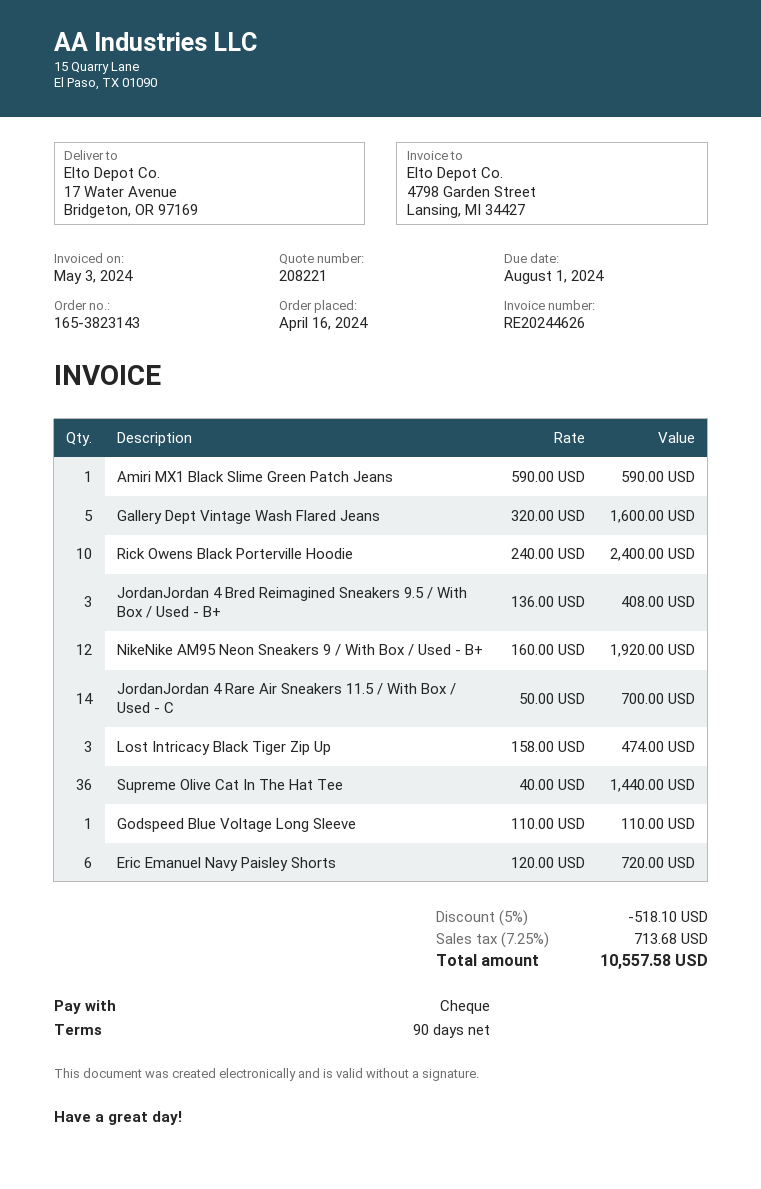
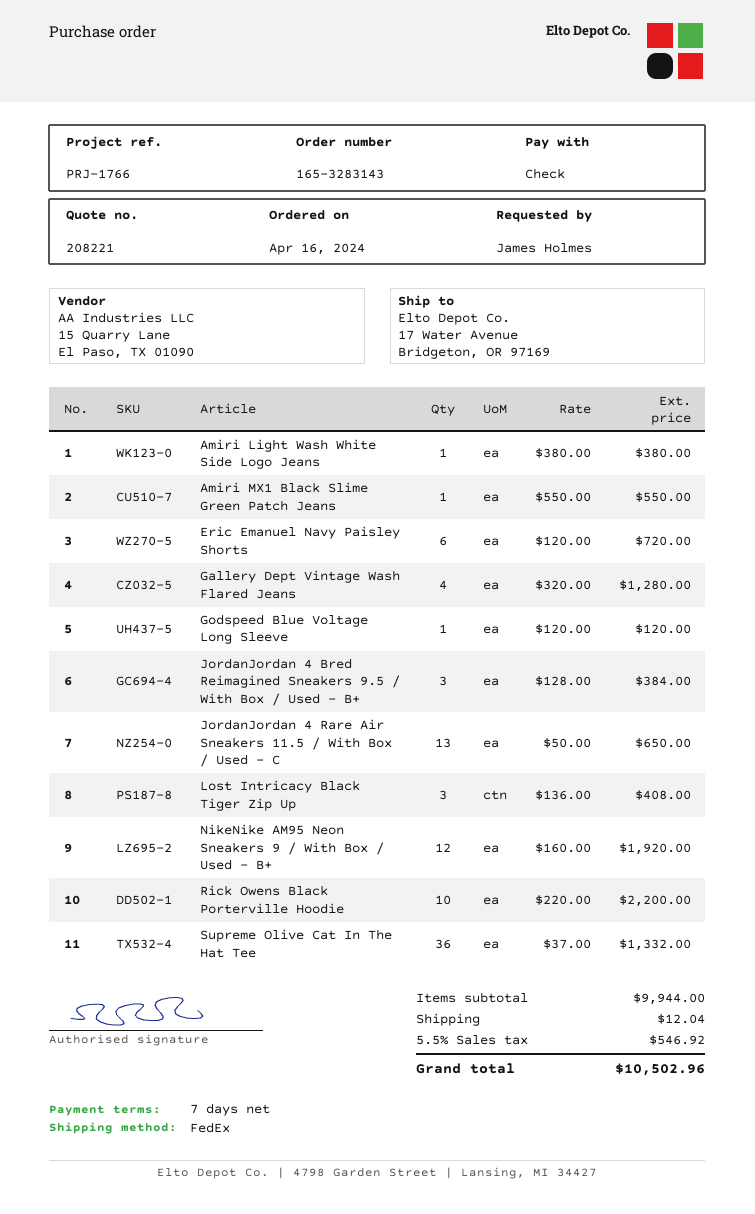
order number: 165-3823143 -> 165-3283143
payment terms: 90 days -> 7 days
Amiri MX1 Black Slime Green Patch Jeans: 1 x 590.00 = 590.00 -> 1 x 550.00 = 550.00
Gallery Dept Vintage Wash Flared Jeans: 5 x 320.00 = 1600.00 -> 4 x 320.00 = 1280.00
Rick Owens Black Porterville Hoodie: 10 x 240.00 = 2400.00 -> 10 x 220.00 = 2200.00
JordanJordan 4 Bred Reimagined Sneakers 9.5 / With Box / Used - B+: 3 x 136.00 = 408.00 -> 3 x 128.00 = 384.00
JordanJordan 4 Rare Air Sneakers 11.5 / With Box / Used - C: 14 x 50.00 = 700.00 -> 13 x 50.00 = 650.00
Lost Intricacy Black Tiger Zip Up: 3 x 158.00 = 474.00 -> 3 x 136.00 = 408.00
Supreme Olive Cat In The Hat Tee: 36 x 40.00 = 1440.00 -> 36 x 37.00 = 1332.00
Godspeed Blue Voltage Long Sleeve: 1 x 110.00 = 110.00 -> 1 x 120.00 = 120.00
Amiri Light Wash White Side Logo Jeans: none -> 1 x 380.00 = 380.00
discount: 5% = 518.10 -> none
shipping: none -> 12.04
tax: 7.25% = 713.68 -> 5.5% = 546.92
total: 10557.58 -> 10502.96

